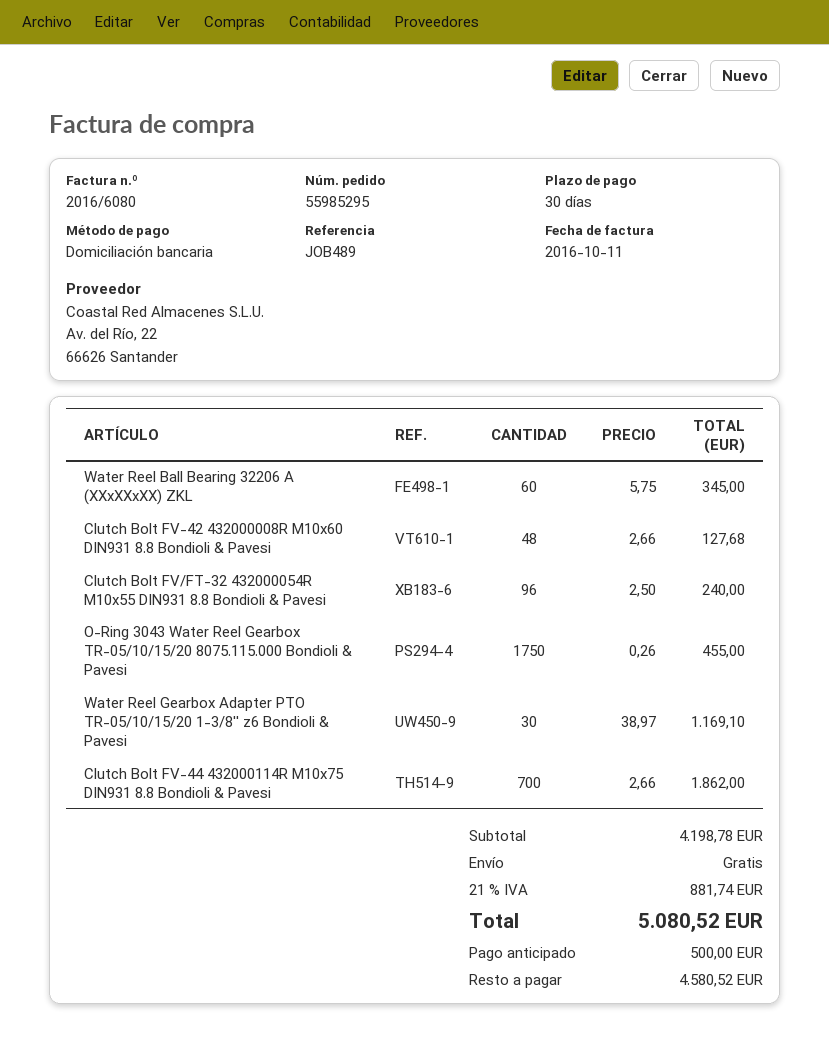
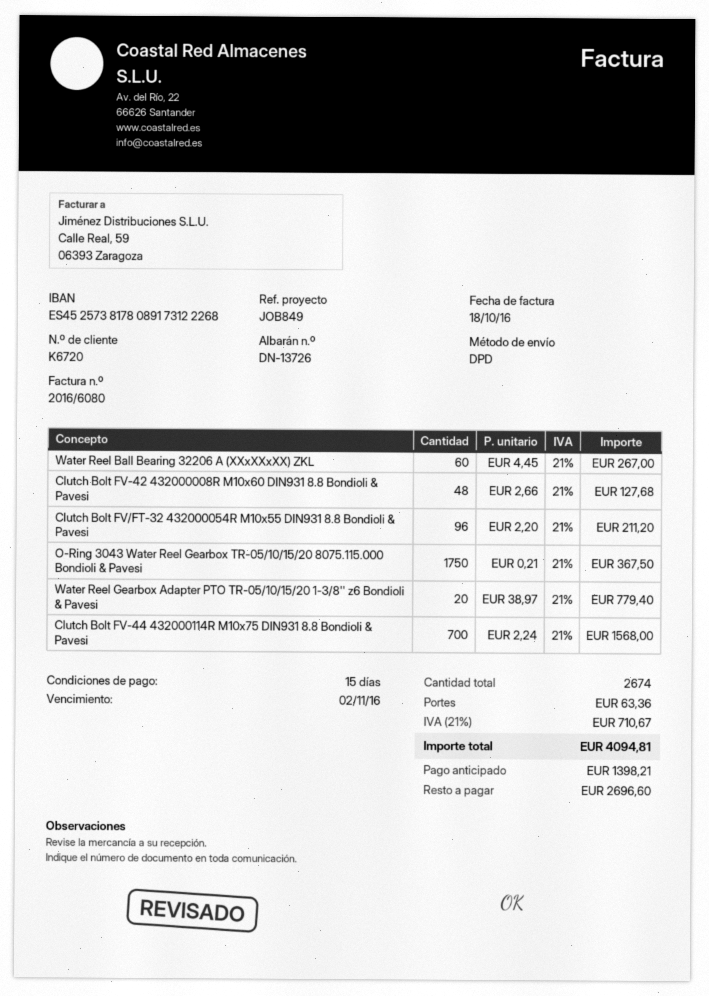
invoice date: 2016-10-11 -> 2016-10-18
payment terms: 30 days -> 15 days
reference: JOB489 -> JOB849
Water Reel Ball Bearing 32206 A (XXxXXxXX) ZKL: 60 x 5.75 = 345.00 -> 60 x 4.45 = 267.00
Clutch Bolt FV/FT-32 432000054R M10x55 DIN931 8.8 Bondioli & Pavesi: 96 x 2.50 = 240.00 -> 96 x 2.20 = 211.20
O-Ring 3043 Water Reel Gearbox TR-05/10/15/20 8075.115.000 Bondioli & Pavesi: 1750 x 0.26 = 455.00 -> 1750 x 0.21 = 367.50
Water Reel Gearbox Adapter PTO TR-05/10/15/20 1-3/8'' z6 Bondioli & Pavesi: 30 x 38.97 = 1169.10 -> 20 x 38.97 = 779.40
Clutch Bolt FV-44 432000114R M10x75 DIN931 8.8 Bondioli & Pavesi: 700 x 2.66 = 1862.00 -> 700 x 2.24 = 1568.00
shipping: 0.00 -> 63.36
tax: 21% = 881.74 -> 21% = 710.67
total: 5080.52 -> 4094.81
deposit: 500.00 -> 1398.21
balance: 4580.52 -> 2696.60

